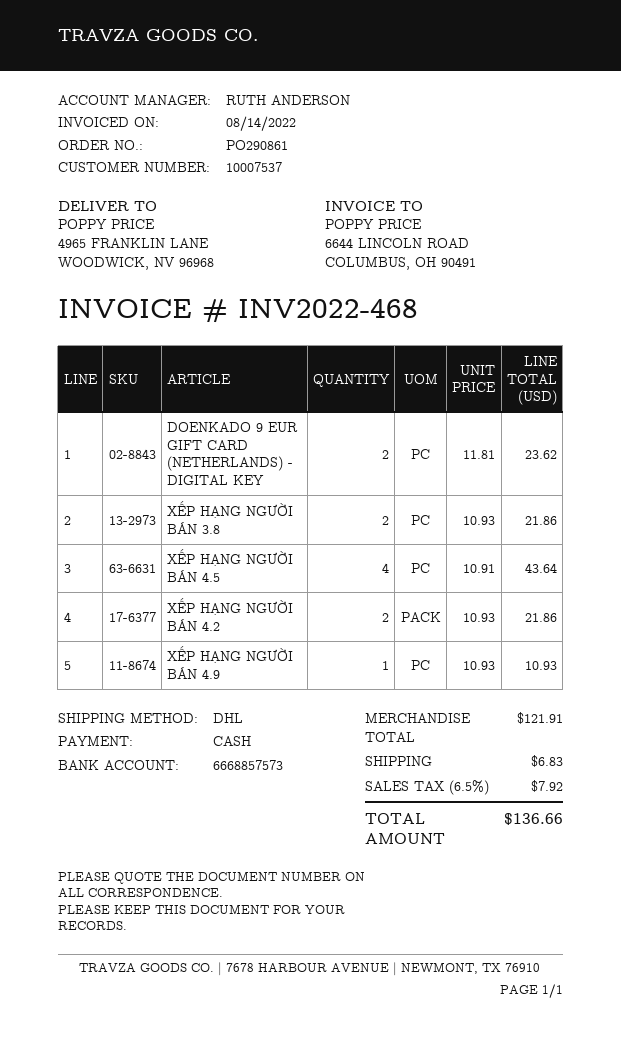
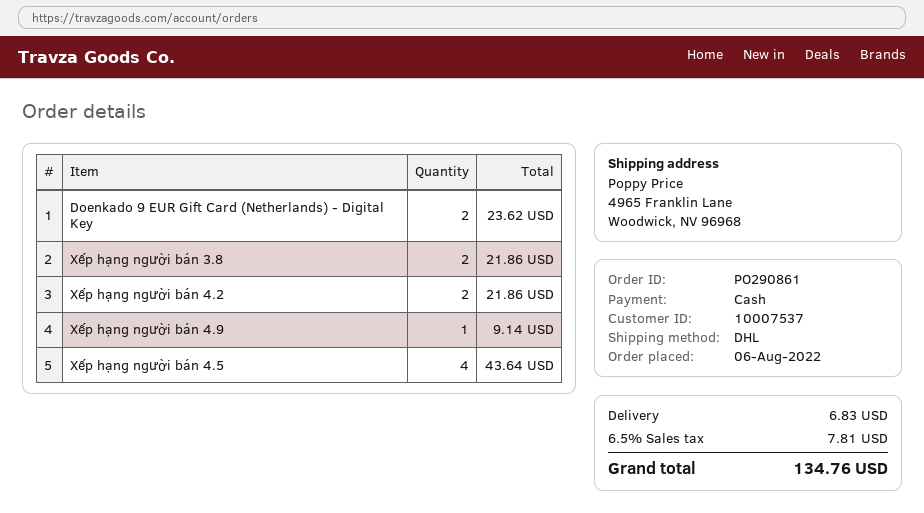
XẾP HẠNG NGƯỜI BÁN 4.9: 1 for 10.93 -> 1 for 9.14
tax: 6.5% = 7.92 -> 6.5% = 7.81
total: 136.66 -> 134.76

